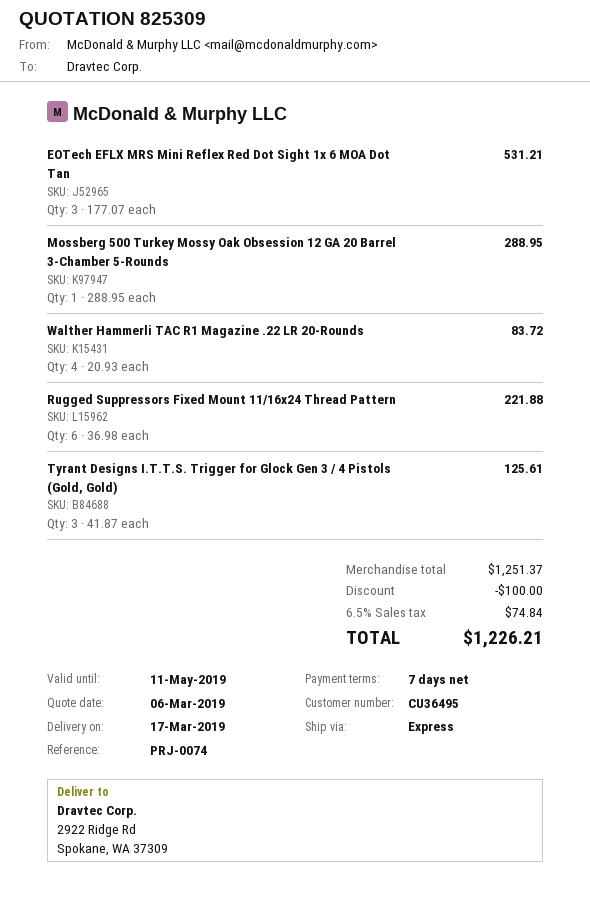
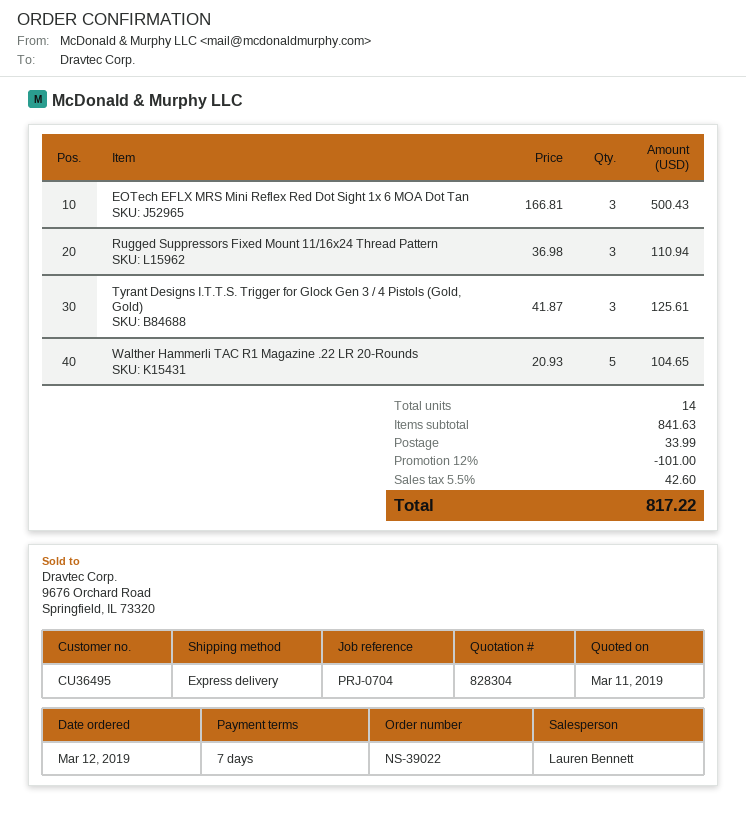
quote number: 825309 -> 828304
quote date: 2019-03-06 -> 2019-03-11
reference: PRJ-0074 -> PRJ-0704
EOTech EFLX MRS Mini Reflex Red Dot Sight 1x 6 MOA Dot Tan: 3 x 177.07 = 531.21 -> 3 x 166.81 = 500.43
Mossberg 500 Turkey Mossy Oak Obsession 12 GA 20 Barrel 3-Chamber 5-Rounds: 1 x 288.95 = 288.95 -> none
Walther Hammerli TAC R1 Magazine .22 LR 20-Rounds: 4 x 20.93 = 83.72 -> 5 x 20.93 = 104.65
Rugged Suppressors Fixed Mount 11/16x24 Thread Pattern: 6 x 36.98 = 221.88 -> 3 x 36.98 = 110.94
subtotal: 1251.37 -> 841.63
discount: 100.00 -> 101.00
shipping: none -> 33.99
tax: 6.5% = 74.84 -> 5.5% = 42.60
total: 1226.21 -> 817.22

